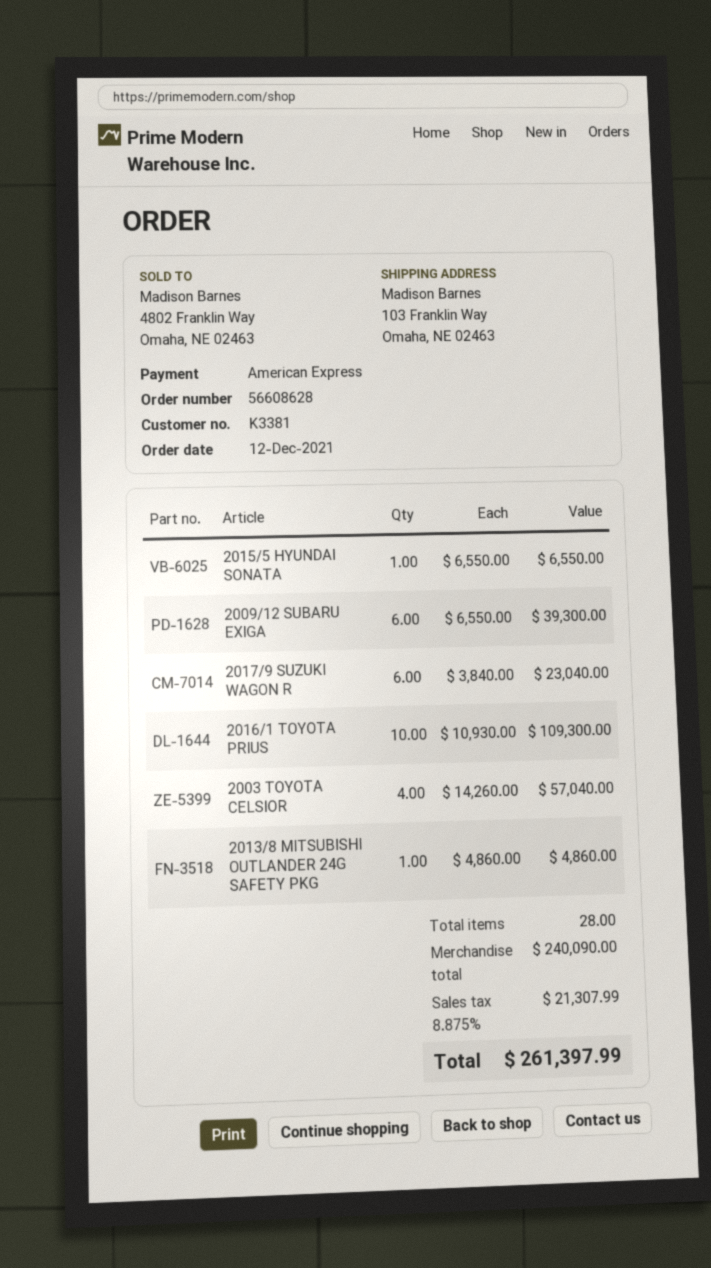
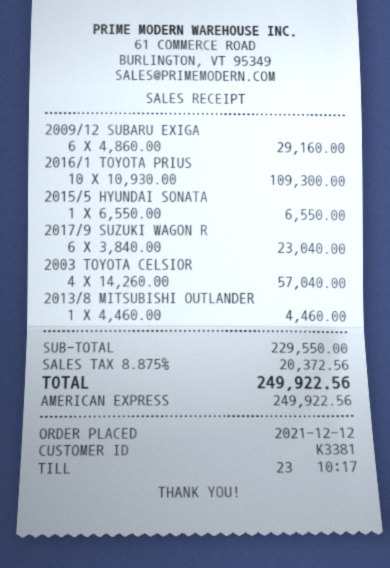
2009/12 SUBARU EXIGA: 6 x 6550.00 = 39300.00 -> 6 x 4860.00 = 29160.00
2013/8 MITSUBISHI OUTLANDER 24G SAFETY PKG: 1 x 4860.00 = 4860.00 -> 1 x 4460.00 = 4460.00
subtotal: 240090.00 -> 229550.00
tax: 8.875% = 21307.99 -> 8.875% = 20372.56
total: 261397.99 -> 249922.56

